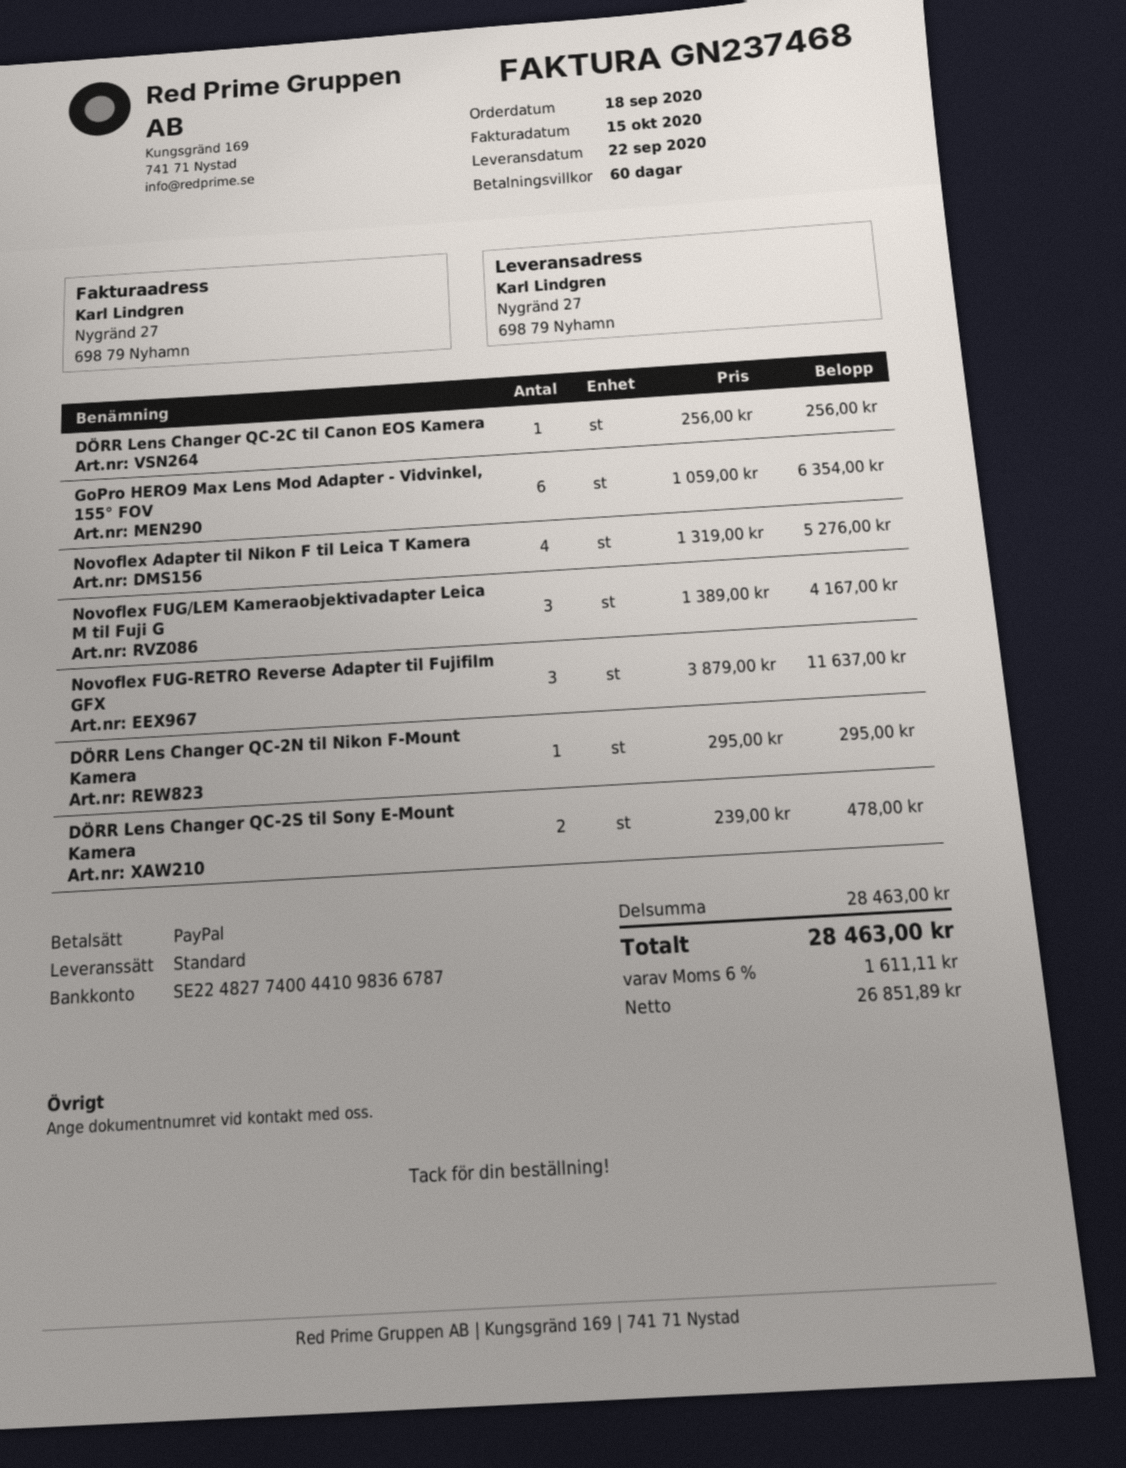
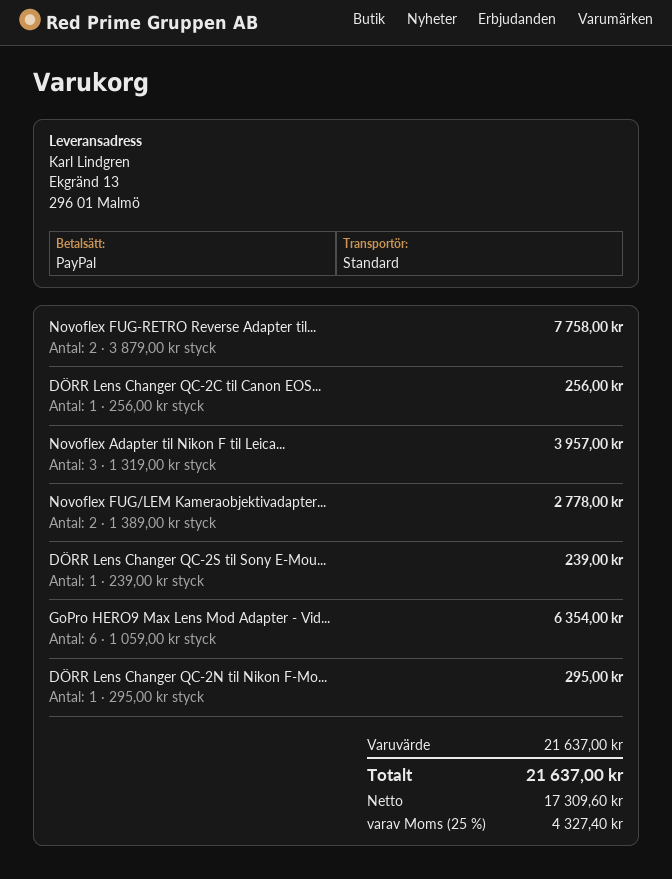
ship to: Nygränd 27, 698 79 Nyhamn -> Ekgränd 13, 296 01 Malmö
Novoflex Adapter til Nikon F til Leica T Kamera: 4 x 1319.00 = 5276.00 -> 3 x 1319.00 = 3957.00
Novoflex FUG/LEM Kameraobjektivadapter Leica M til Fuji G: 3 x 1389.00 = 4167.00 -> 2 x 1389.00 = 2778.00
Novoflex FUG-RETRO Reverse Adapter til Fujifilm GFX: 3 x 3879.00 = 11637.00 -> 2 x 3879.00 = 7758.00
DÖRR Lens Changer QC-2S til Sony E-Mount Kamera: 2 x 239.00 = 478.00 -> 1 x 239.00 = 239.00
subtotal: 28463.00 -> 21637.00
net: 26851.89 -> 17309.60
tax: 6% = 1611.11 -> 25% = 4327.40
total: 28463.00 -> 21637.00

